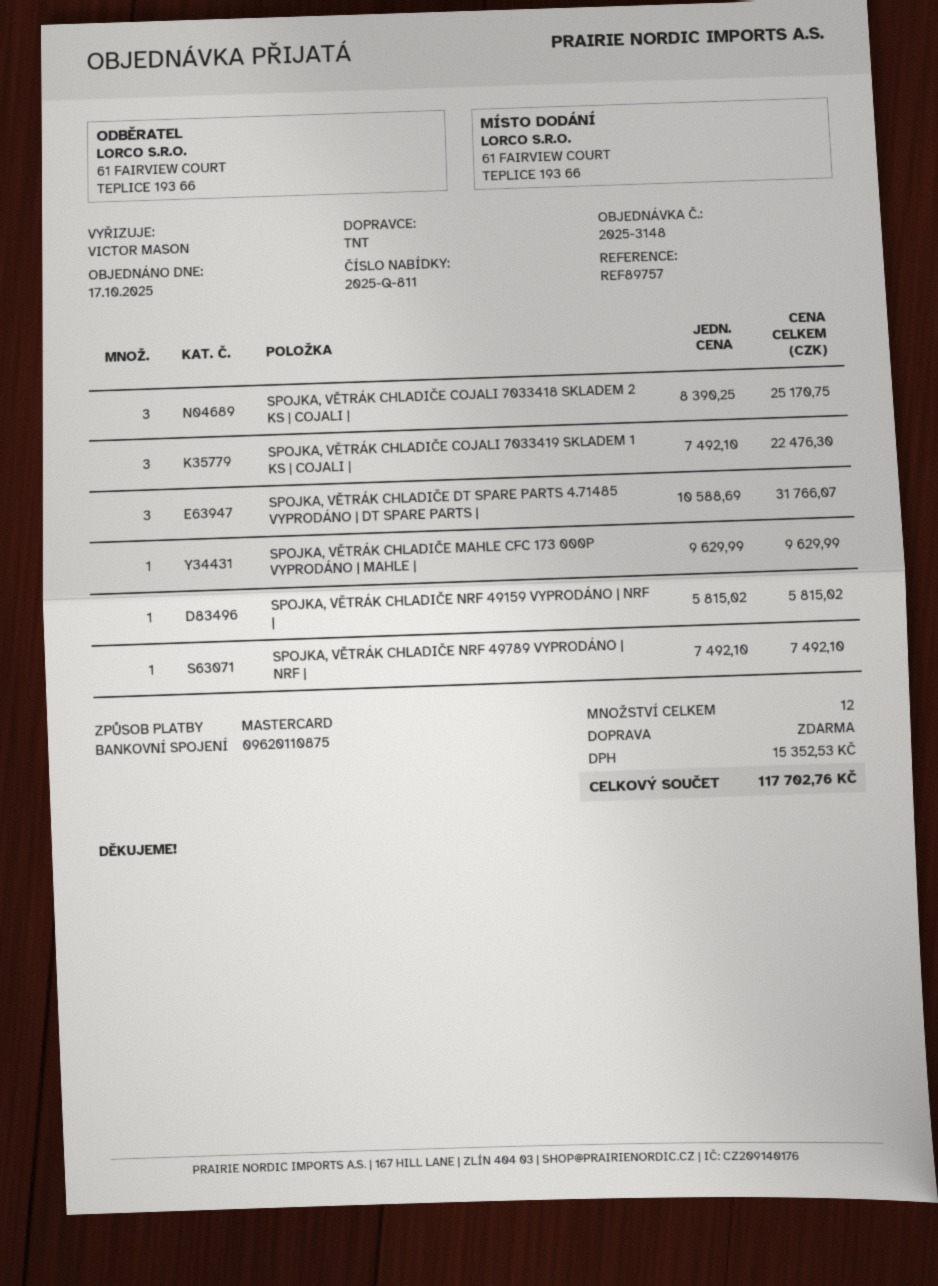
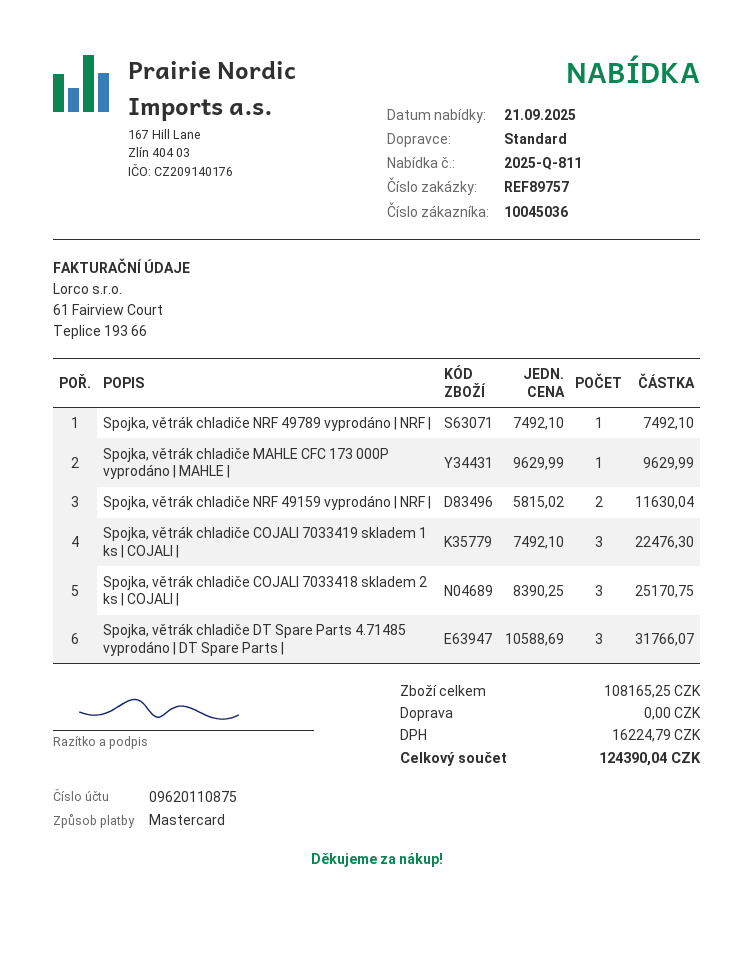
shipping method: TNT -> standard
SPOJKA, VĚTRÁK CHLADIČE NRF 49159 VYPRODÁNO | NRF |: 1 x 5815.02 = 5815.02 -> 2 x 5815.02 = 11630.04
tax: 15352.53 -> 16224.79
total: 117702.76 -> 124390.04

